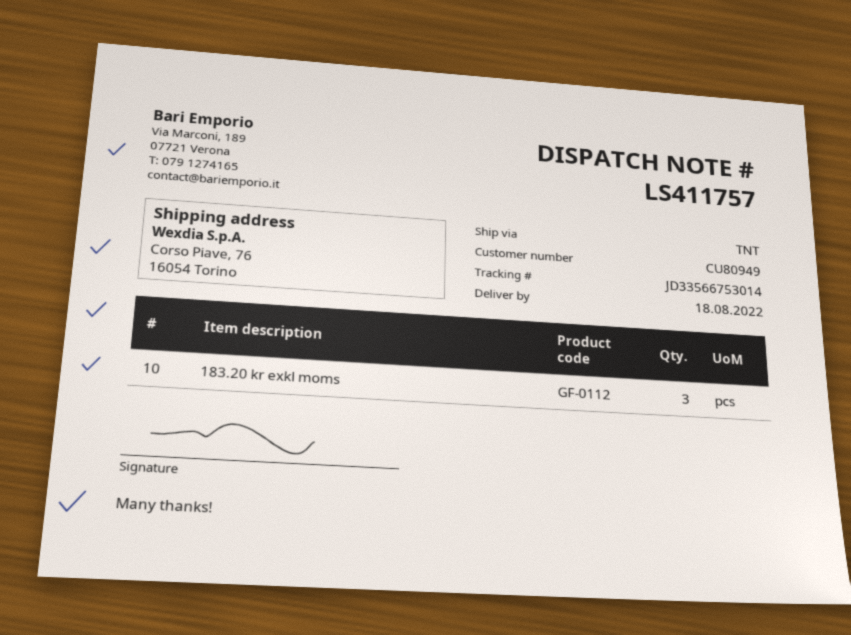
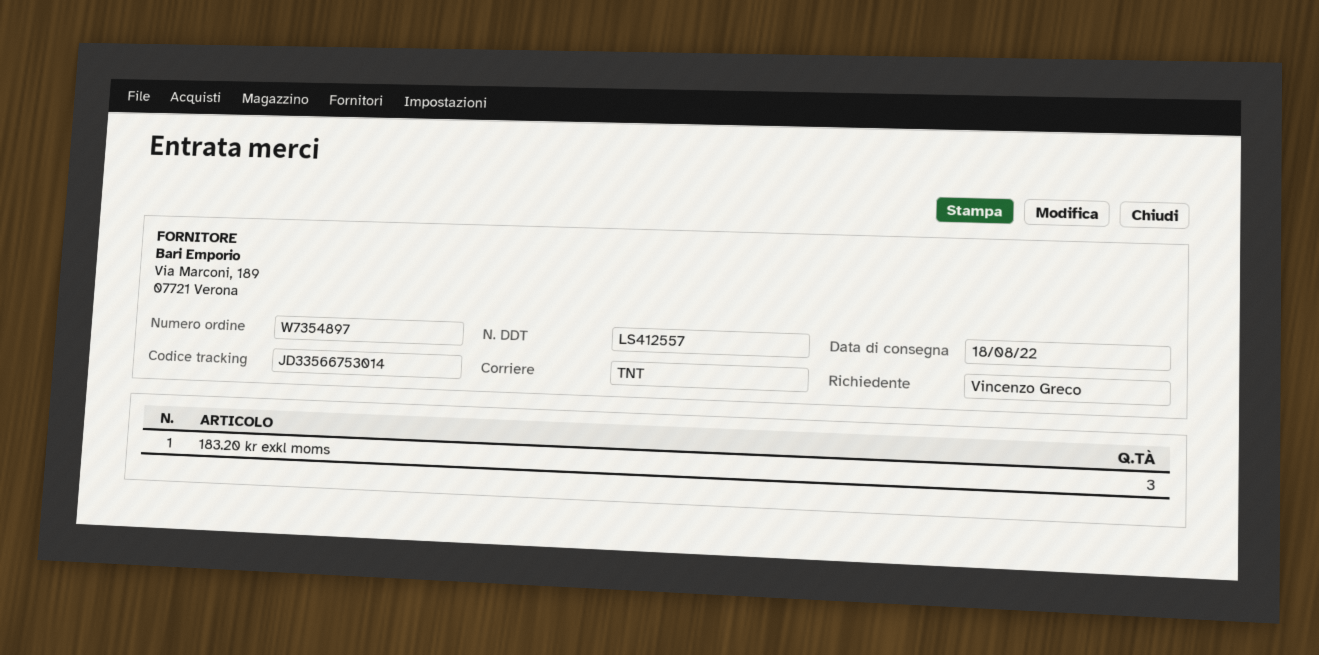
delivery note number: LS411757 -> LS412557

